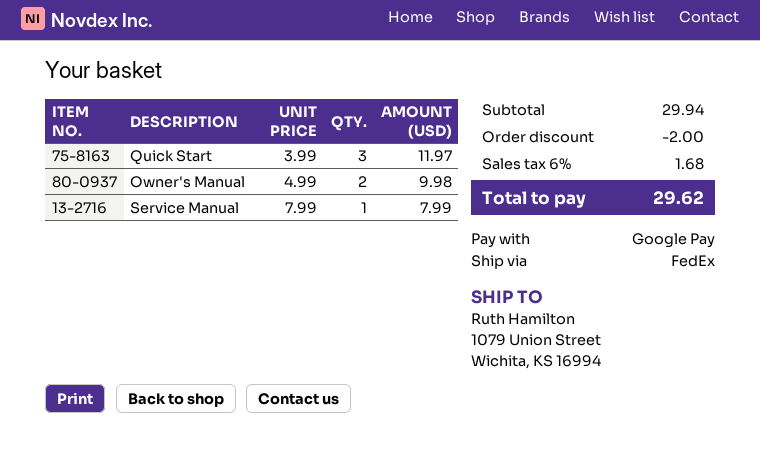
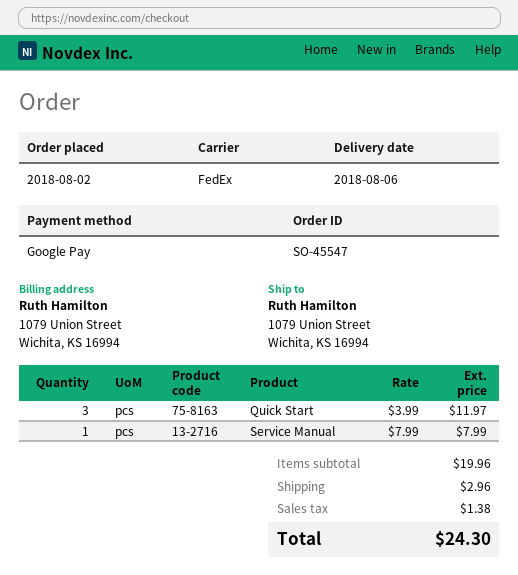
Owner's Manual: 2 x 4.99 = 9.98 -> none
subtotal: 29.94 -> 19.96
discount: 2.00 -> none
shipping: none -> 2.96
tax: 1.68 -> 1.38
total: 29.62 -> 24.30

